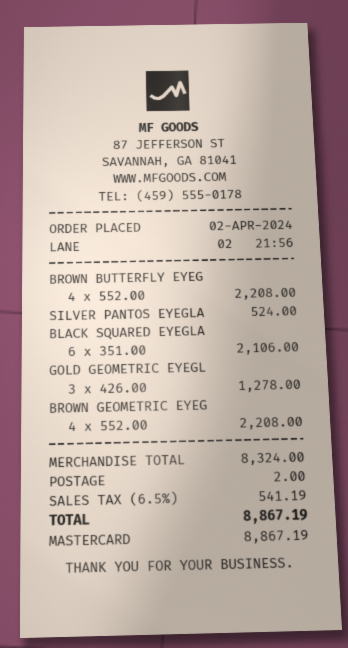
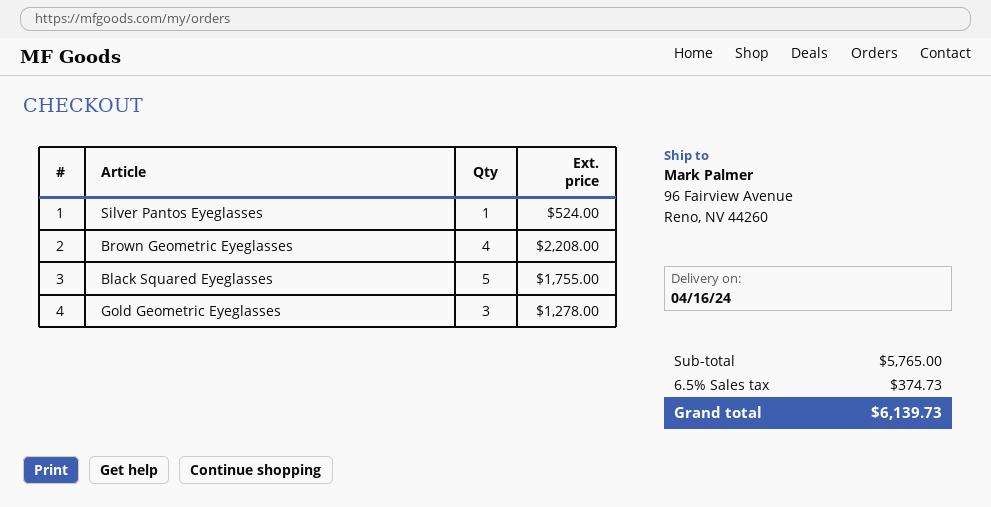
BROWN BUTTERFLY EYEG: 4 for 2208.00 -> none
BLACK SQUARED EYEGLA: 6 for 2106.00 -> 5 for 1755.00
subtotal: 8324.00 -> 5765.00
shipping: 2.00 -> none
tax: 6.5% = 541.19 -> 6.5% = 374.73
total: 8867.19 -> 6139.73

